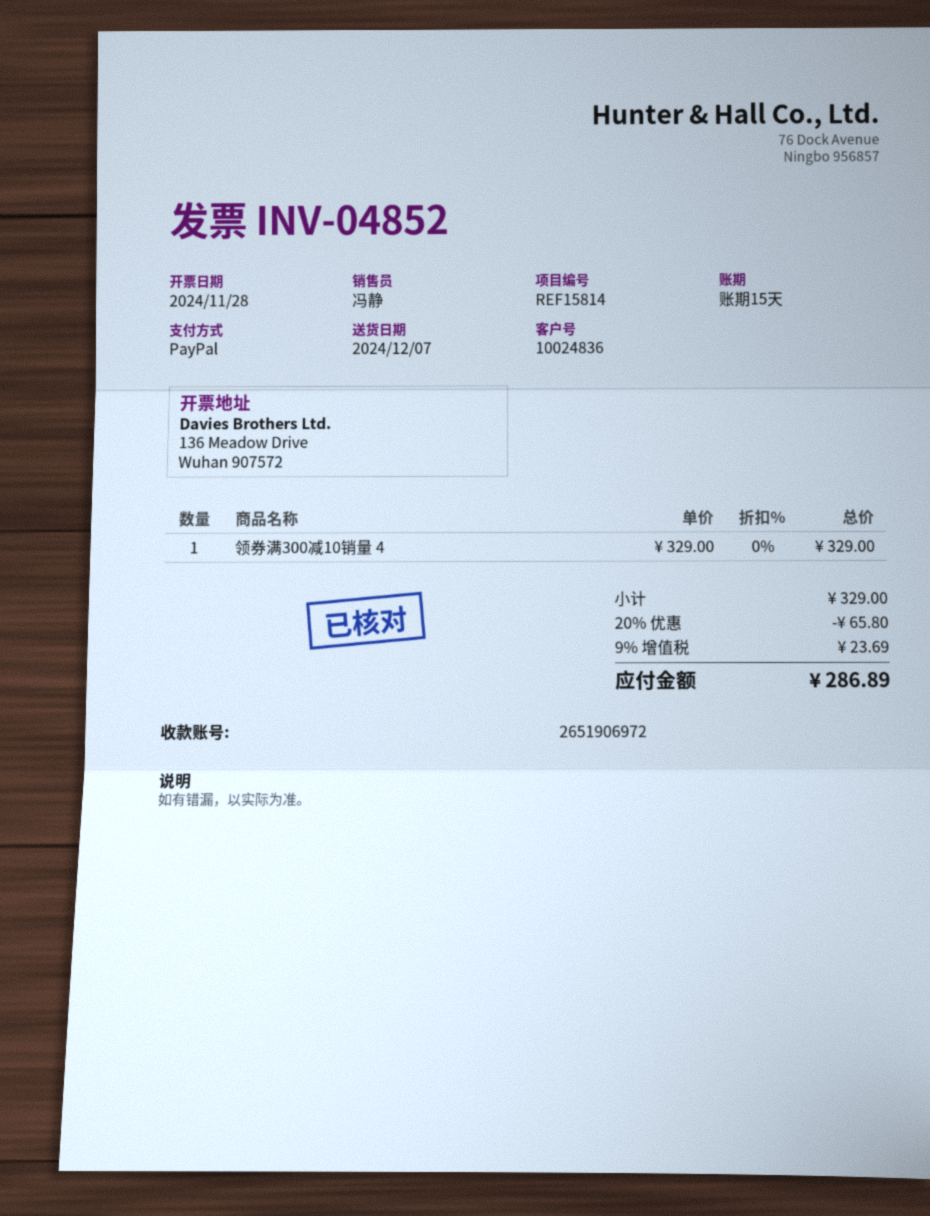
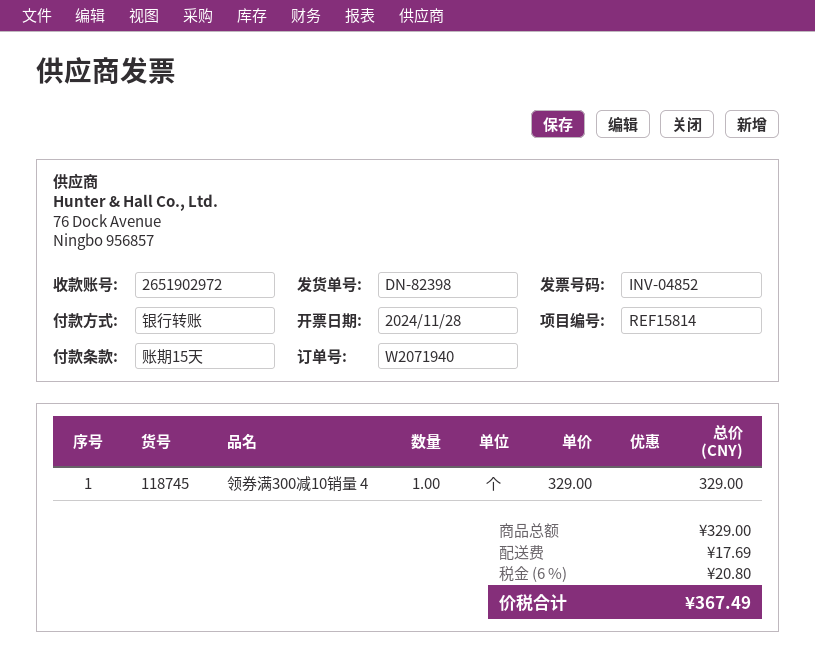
payment method: PayPal -> bank transfer
bank account: 2651906972 -> 2651902972
discount: 20% = 65.80 -> none
shipping: none -> 17.69
tax: 9% = 23.69 -> 6% = 20.80
total: 286.89 -> 367.49

